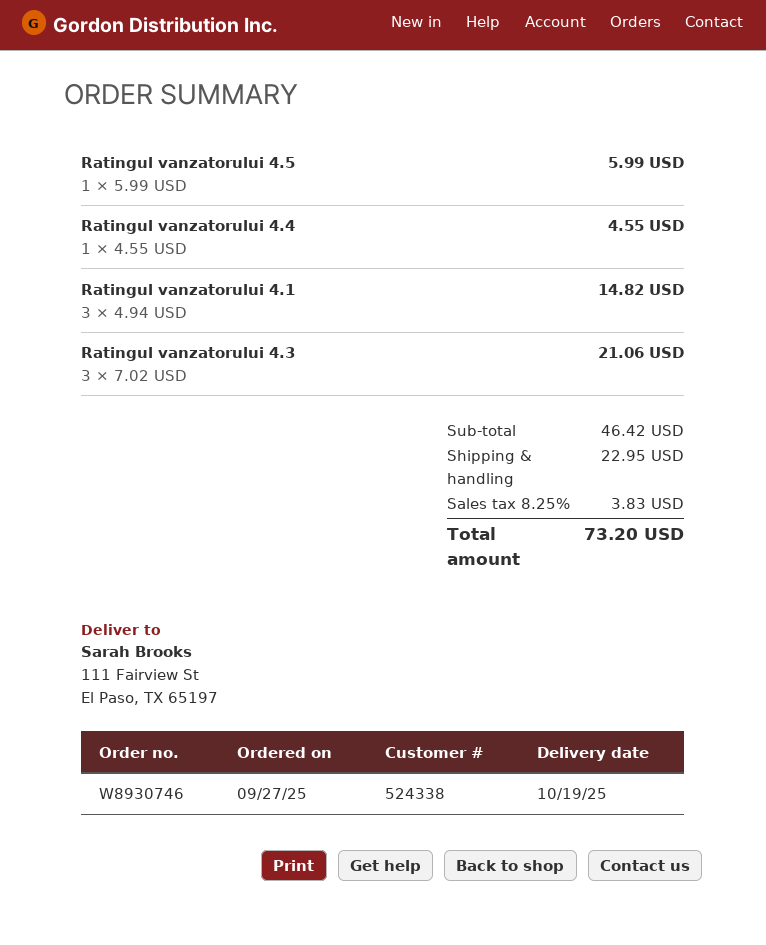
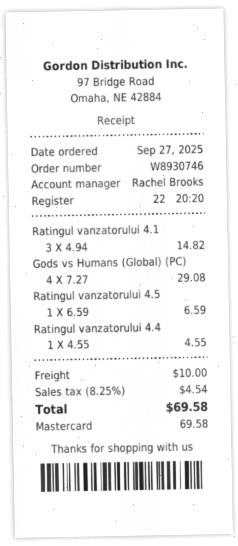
Ratingul vanzatorului 4.5: 1 x 5.99 = 5.99 -> 1 x 6.59 = 6.59
Ratingul vanzatorului 4.3: 3 x 7.02 = 21.06 -> none
Gods vs Humans (Global) (PC): none -> 4 x 7.27 = 29.08
shipping: 22.95 -> 10.00
tax: 8.25% = 3.83 -> 8.25% = 4.54
total: 73.20 -> 69.58

